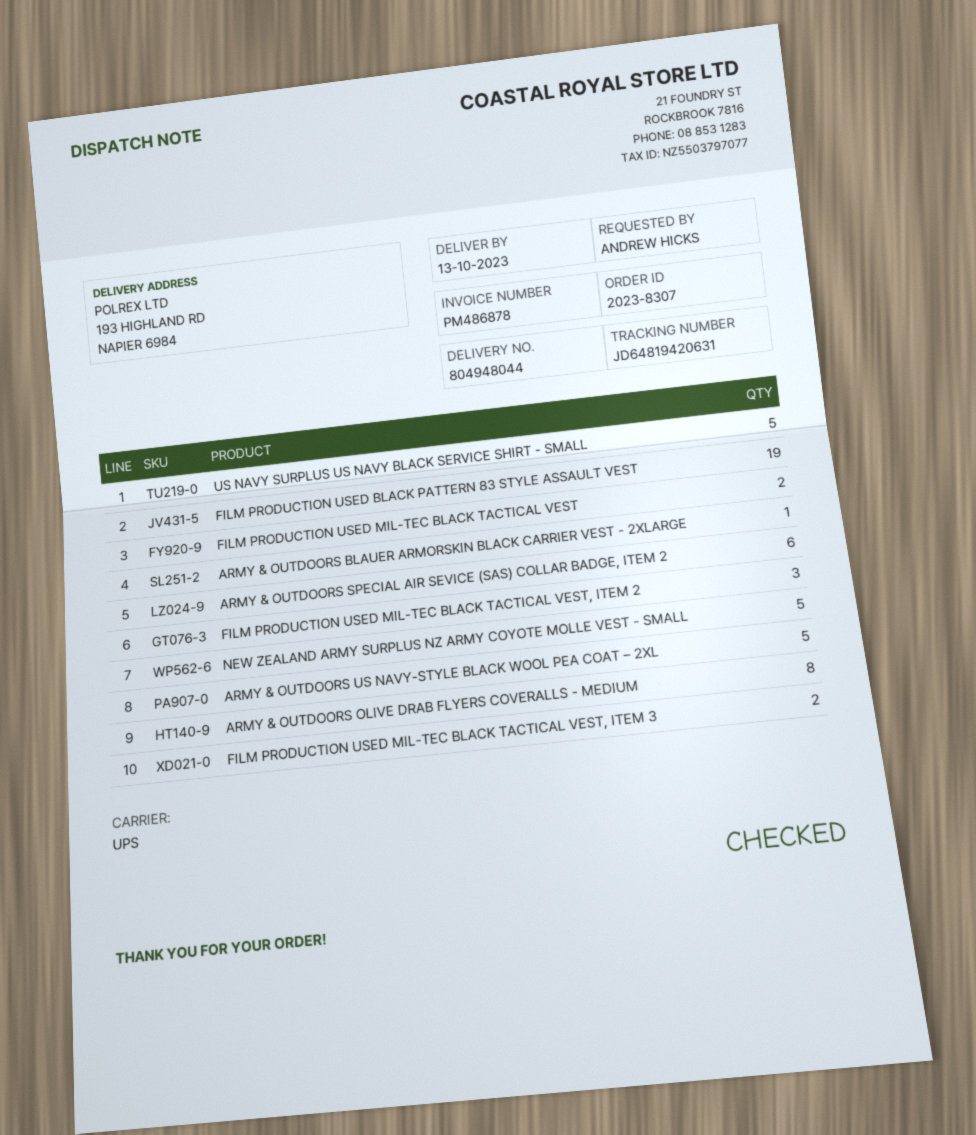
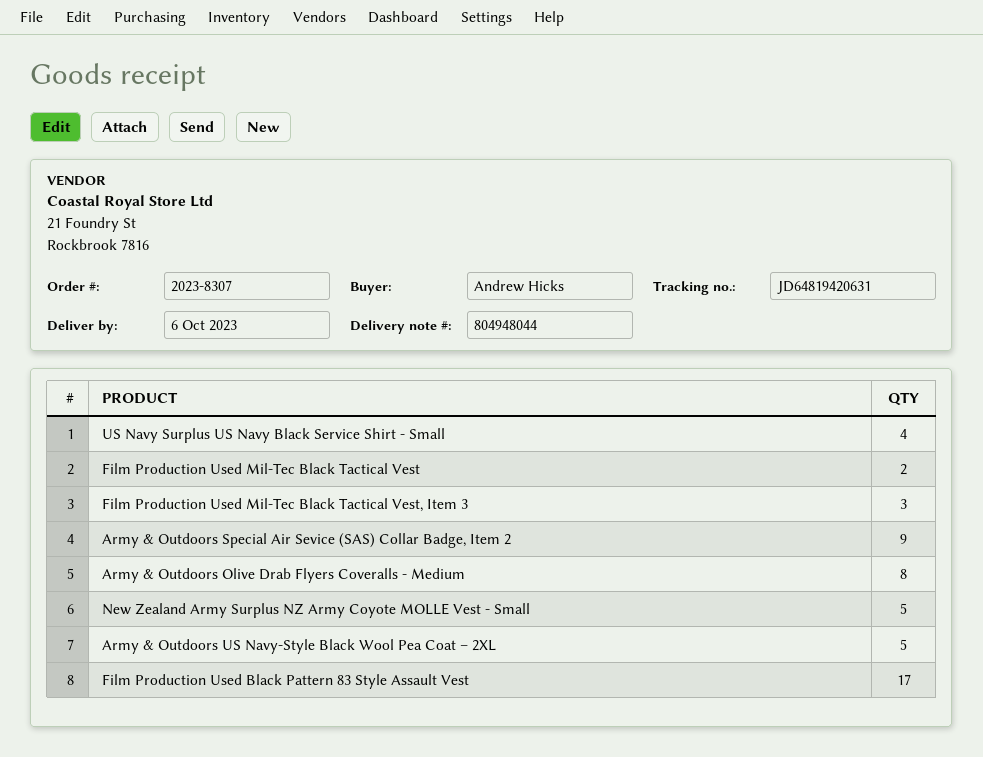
delivery date: 2023-10-13 -> 2023-10-06
US NAVY SURPLUS US NAVY BLACK SERVICE SHIRT - SMALL: 5 -> 4
FILM PRODUCTION USED BLACK PATTERN 83 STYLE ASSAULT VEST: 19 -> 17
ARMY & OUTDOORS BLAUER ARMORSKIN BLACK CARRIER VEST - 2XLARGE: 1 -> none
ARMY & OUTDOORS SPECIAL AIR SEVICE (SAS) COLLAR BADGE, ITEM 2: 6 -> 9
FILM PRODUCTION USED MIL-TEC BLACK TACTICAL VEST, ITEM 2: 3 -> none
FILM PRODUCTION USED MIL-TEC BLACK TACTICAL VEST, ITEM 3: 2 -> 3

